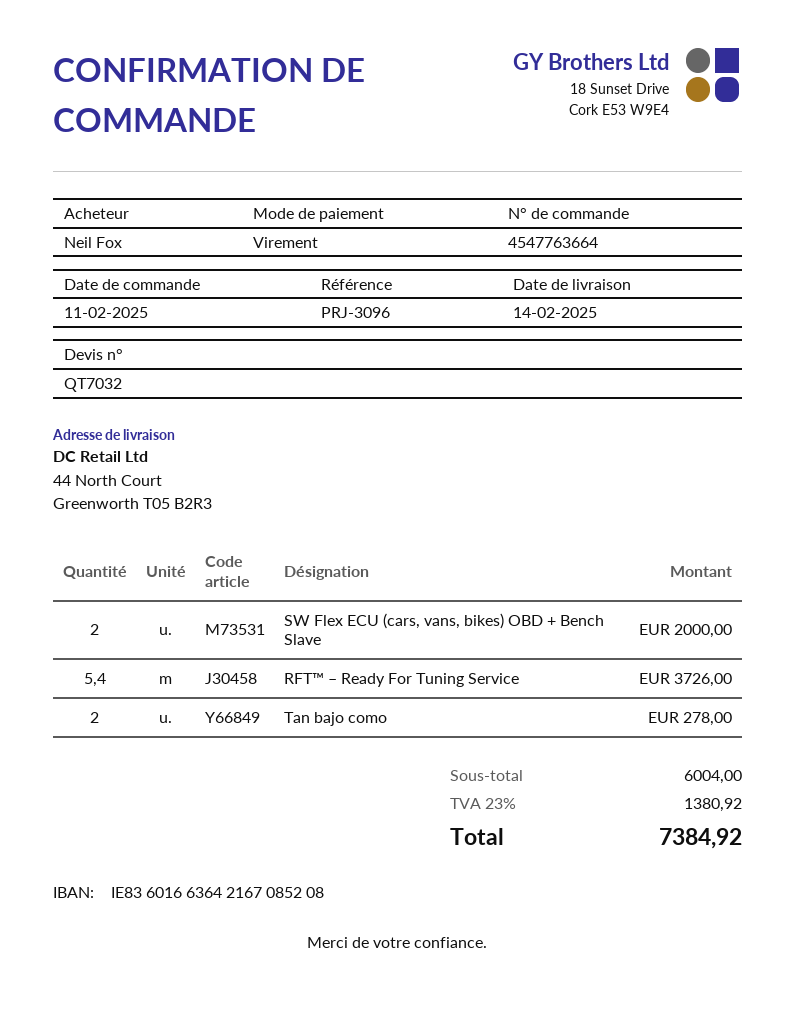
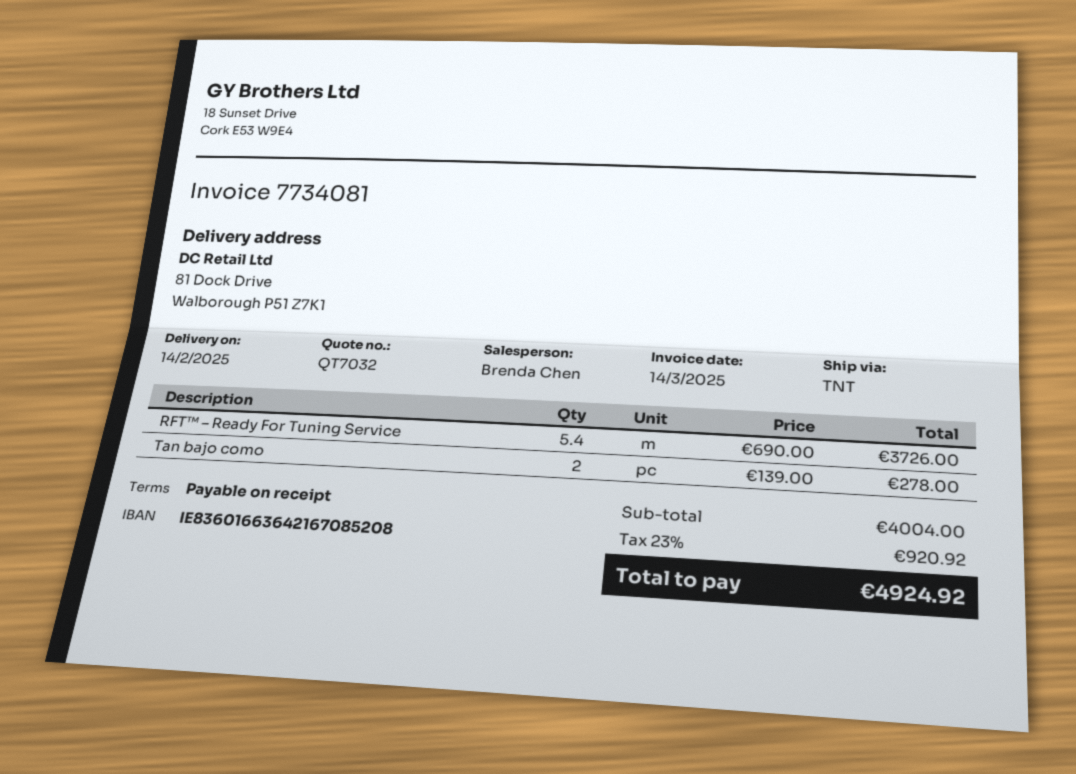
ship to: 44 North Court, Greenworth T05 B2R3 -> 81 Dock Drive, Walborough P51 Z7K1
SW Flex ECU (cars, vans, bikes) OBD + Bench Slave: 2 for 2000.00 -> none
subtotal: 6004.00 -> 4004.00
tax: 23% = 1380.92 -> 23% = 920.92
total: 7384.92 -> 4924.92

